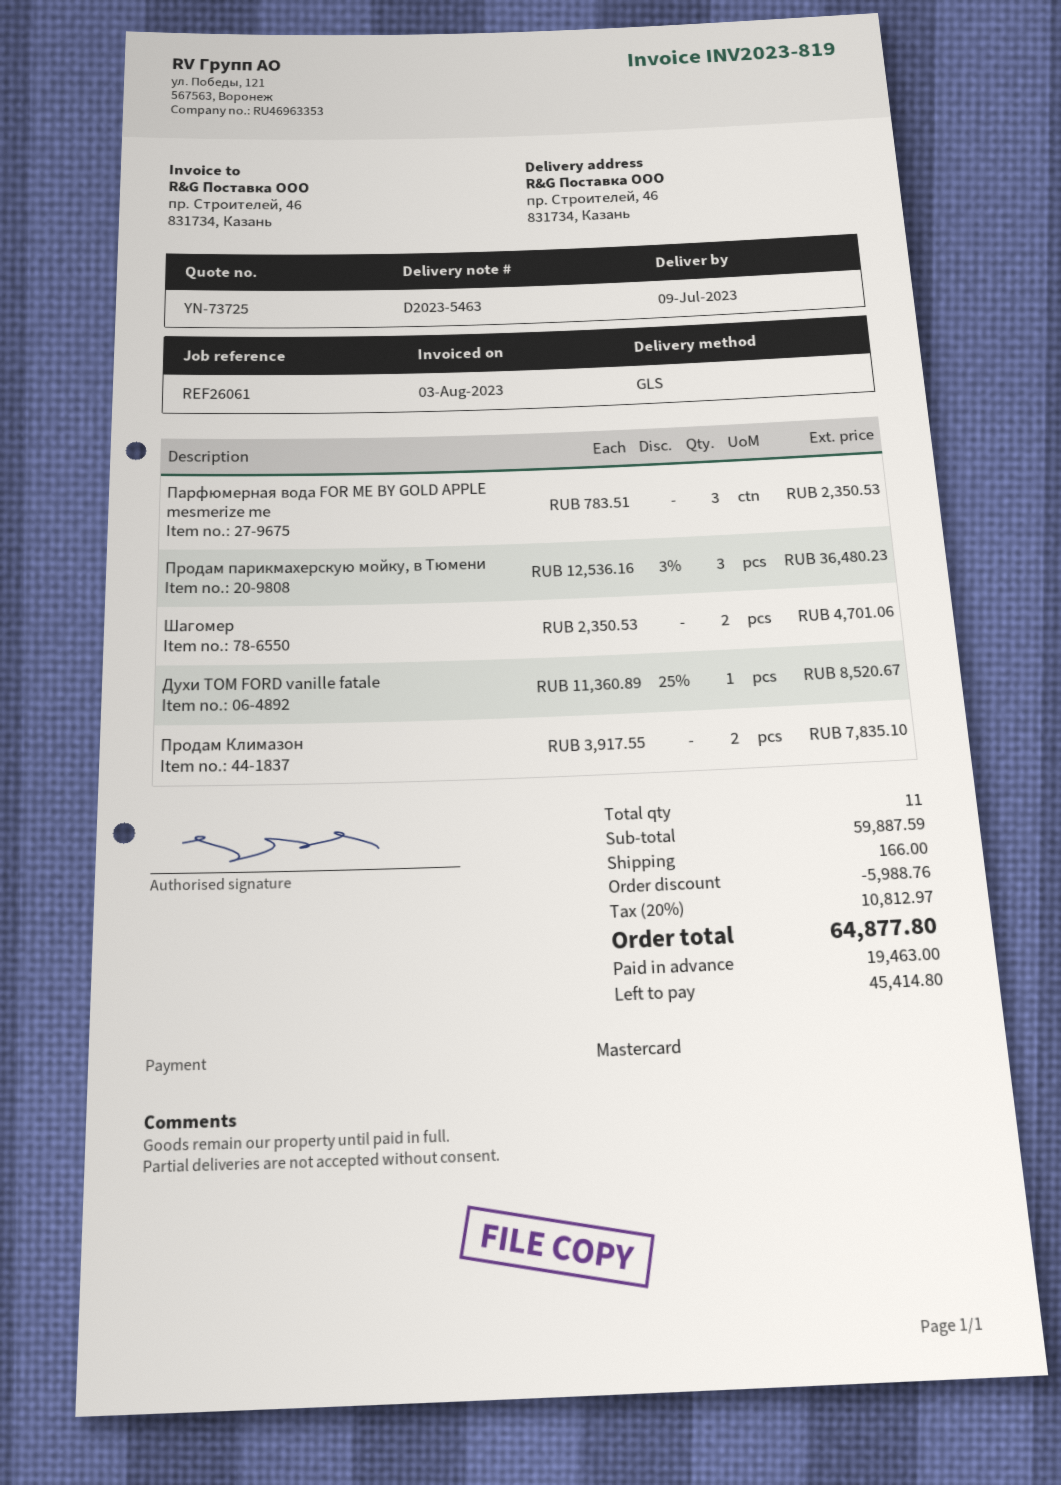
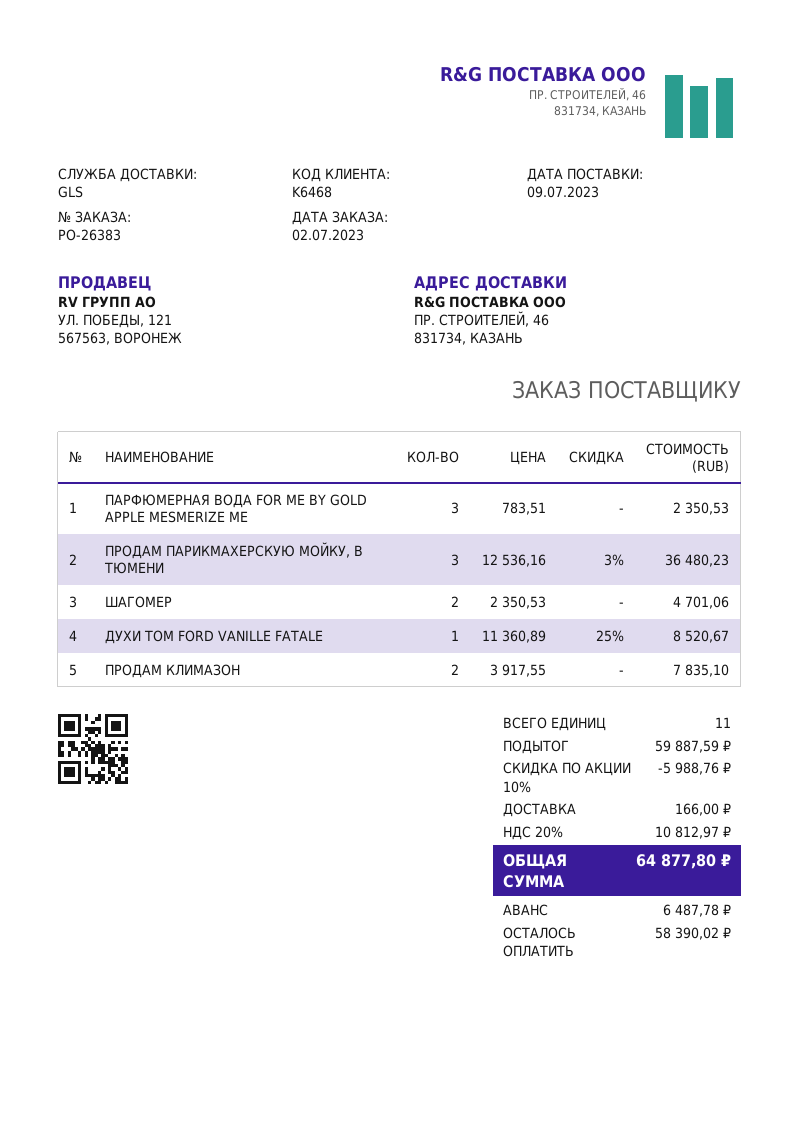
deposit: 19463.00 -> 6487.78
balance: 45414.80 -> 58390.02

